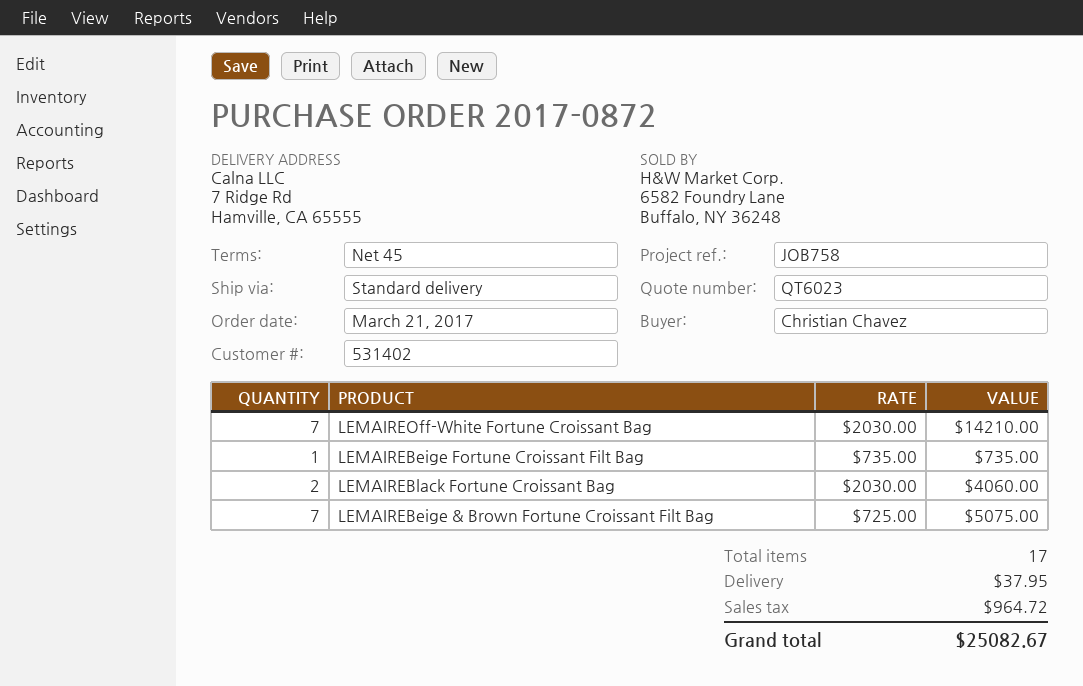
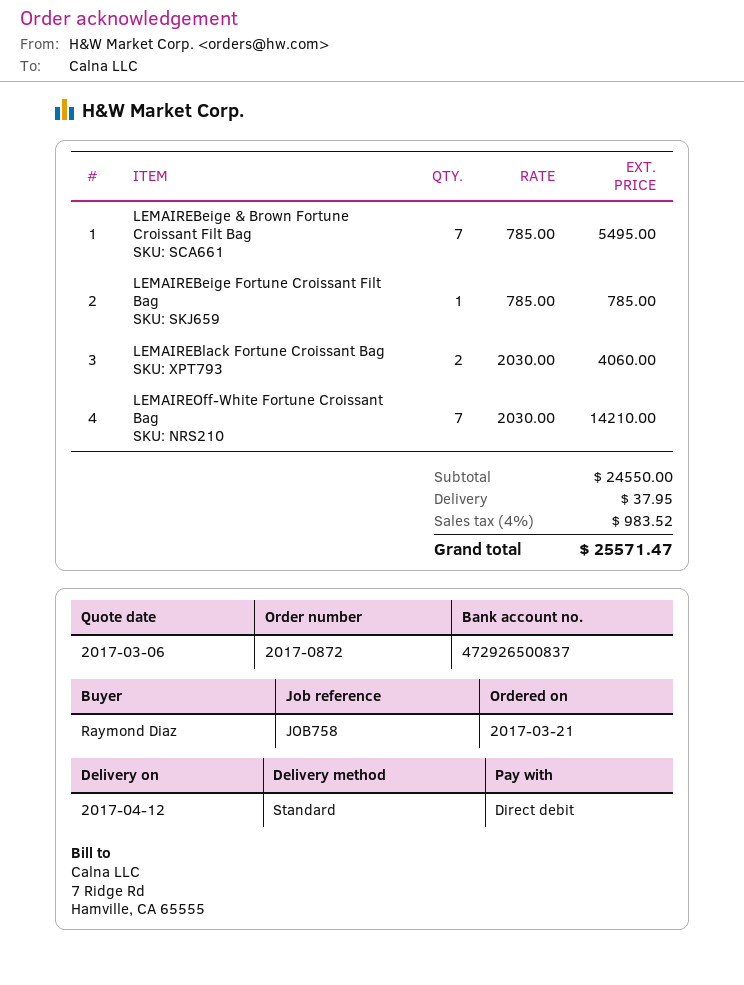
ordered by: Christian Chavez -> Raymond Diaz
LEMAIREBeige Fortune Croissant Filt Bag: 1 x 735.00 = 735.00 -> 1 x 785.00 = 785.00
LEMAIREBeige & Brown Fortune Croissant Filt Bag: 7 x 725.00 = 5075.00 -> 7 x 785.00 = 5495.00
tax: 964.72 -> 983.52
total: 25082.67 -> 25571.47

